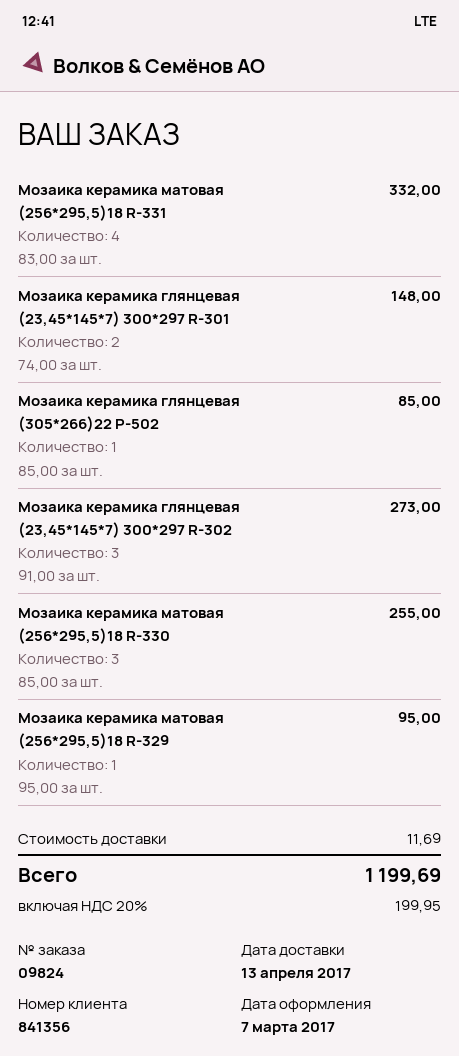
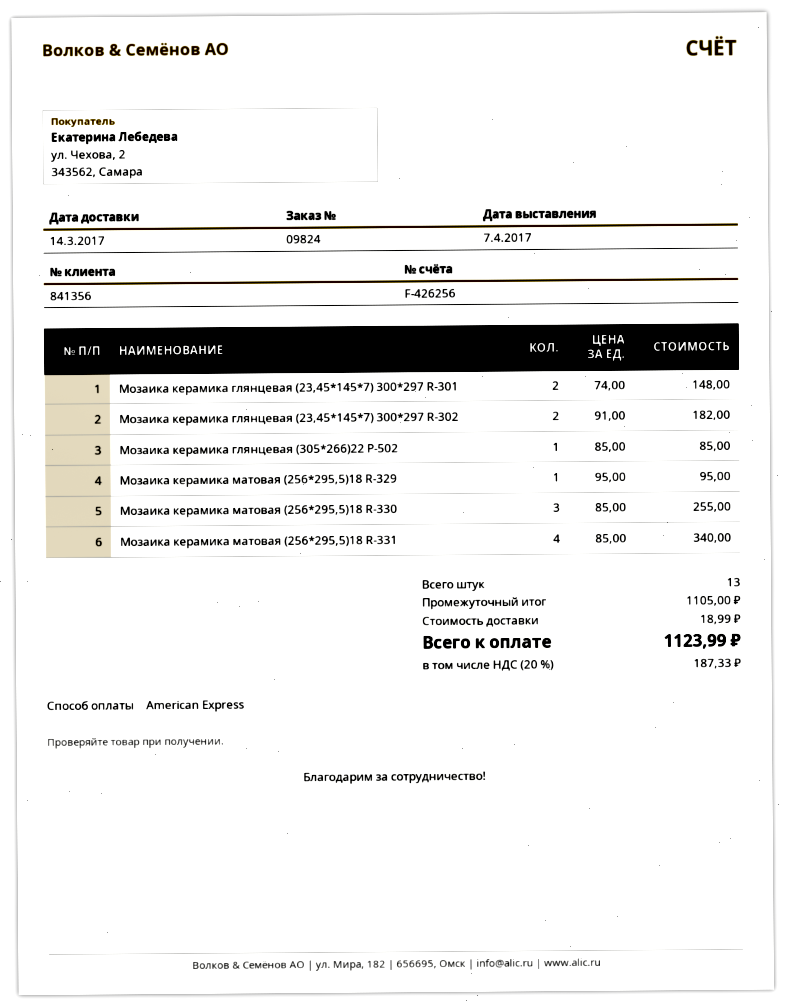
delivery date: 2017-04-13 -> 2017-03-14
Мозаика керамика матовая (256*295,5)18 R-331: 4 x 83.00 = 332.00 -> 4 x 85.00 = 340.00
Мозаика керамика глянцевая (23,45*145*7) 300*297 R-302: 3 x 91.00 = 273.00 -> 2 x 91.00 = 182.00
shipping: 11.69 -> 18.99
tax: 20% = 199.95 -> 20% = 187.33
total: 1199.69 -> 1123.99

